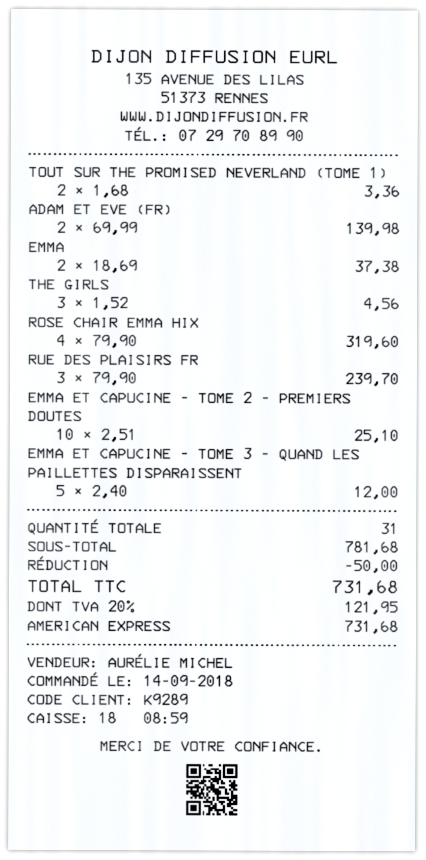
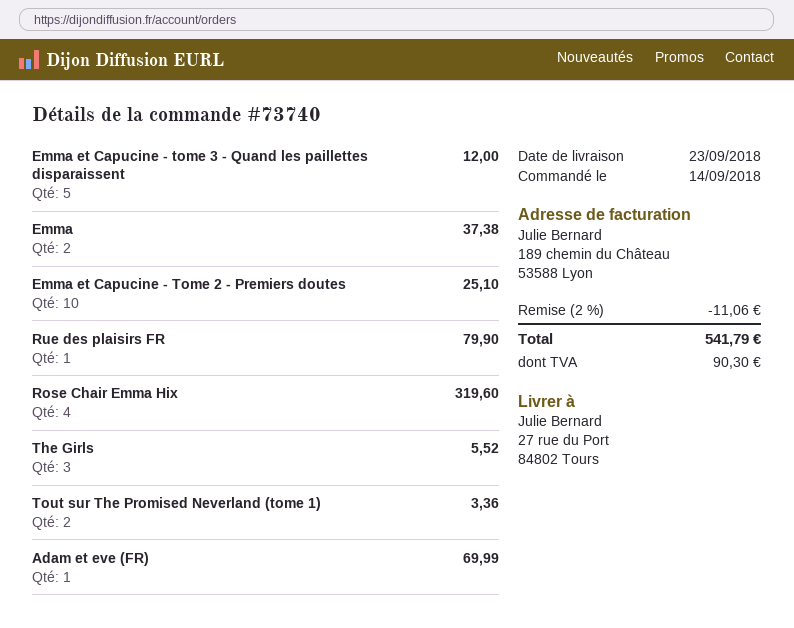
ADAM ET EVE (FR): 2 for 139.98 -> 1 for 69.99
THE GIRLS: 3 for 4.56 -> 3 for 5.52
RUE DES PLAISIRS FR: 3 for 239.70 -> 1 for 79.90
discount: 50.00 -> 11.06
tax: 121.95 -> 90.30
total: 731.68 -> 541.79

